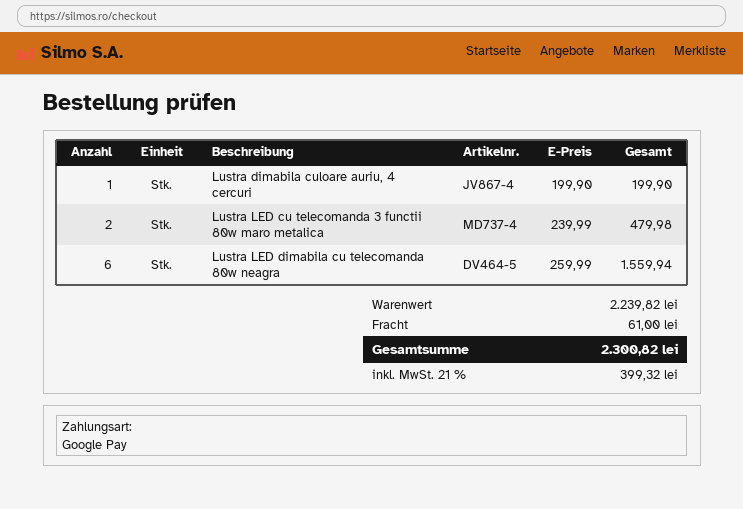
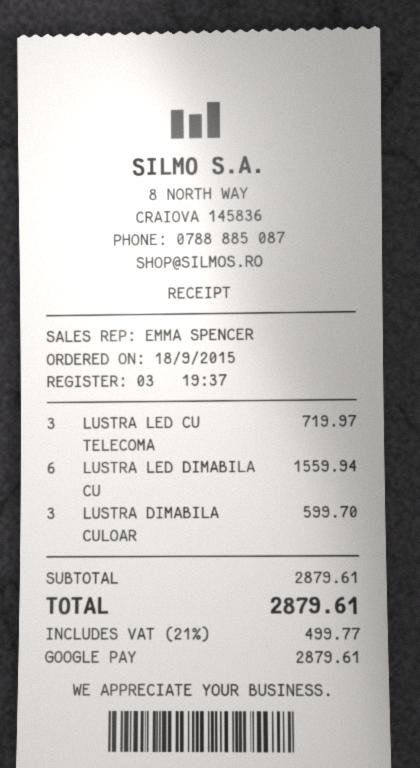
Lustra dimabila culoare auriu, 4 cercuri: 1 for 199.90 -> 3 for 599.70
Lustra LED cu telecomanda 3 functii 80w maro metalica: 2 for 479.98 -> 3 for 719.97
subtotal: 2239.82 -> 2879.61
shipping: 61.00 -> none
tax: 21% = 399.32 -> 21% = 499.77
total: 2300.82 -> 2879.61

